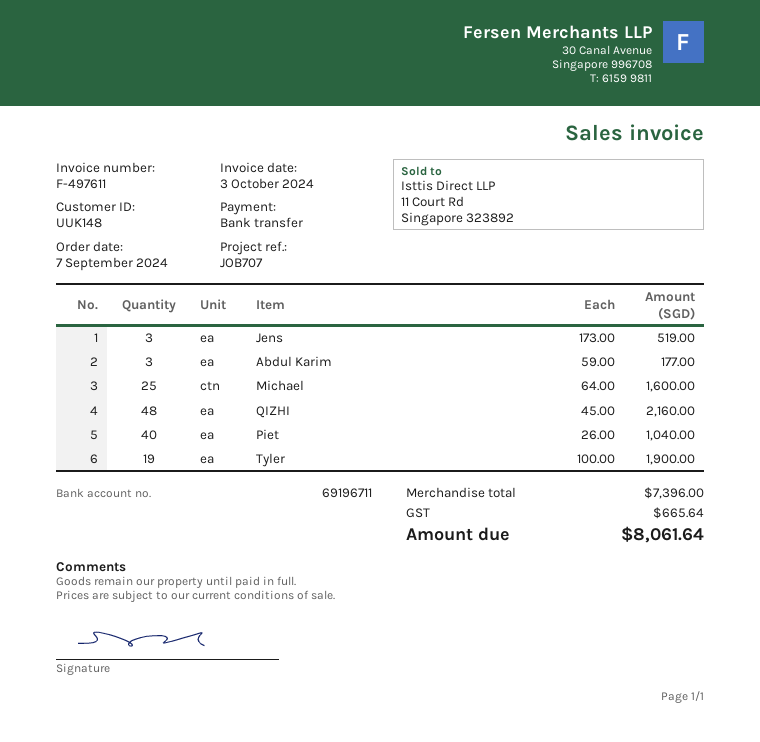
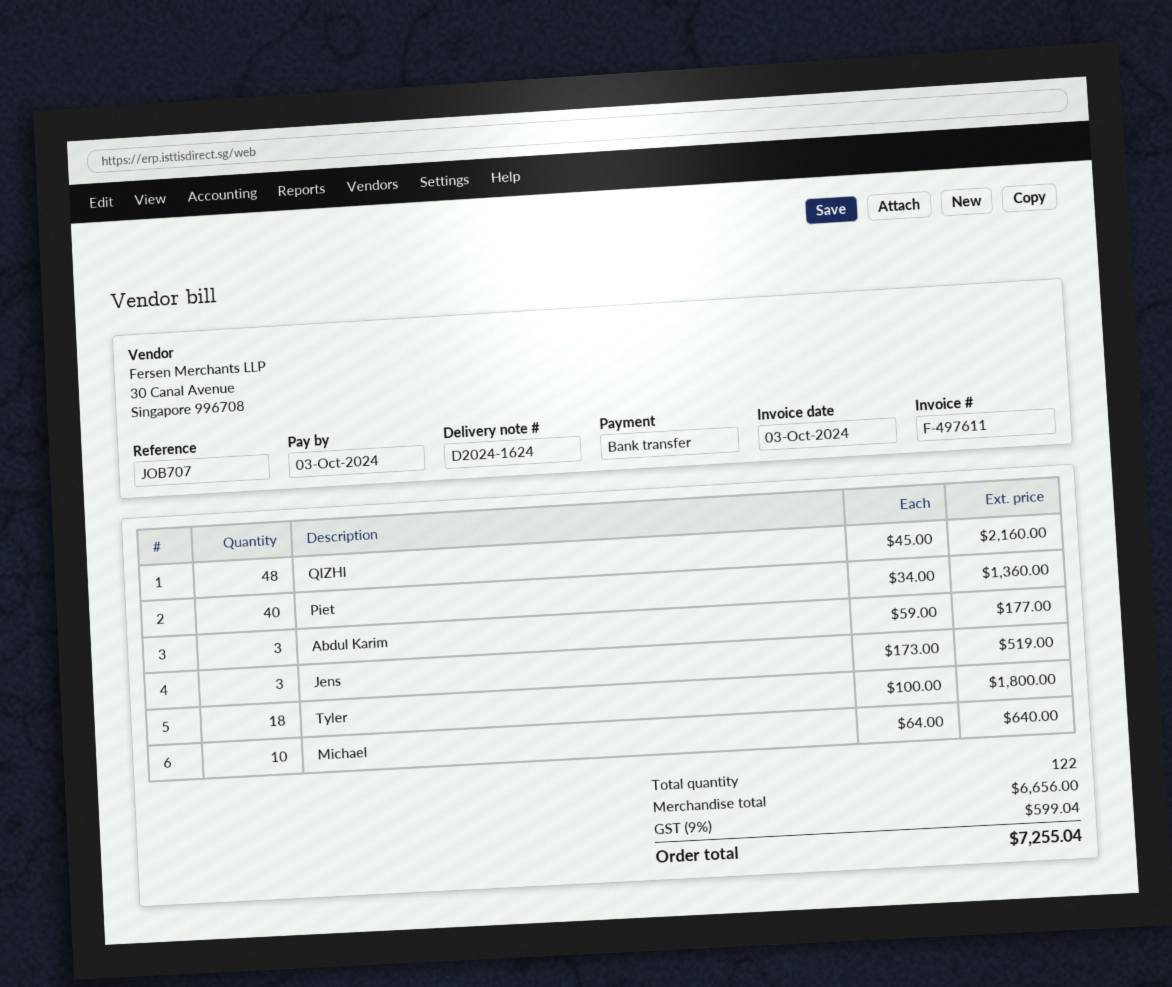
Michael: 25 x 64.00 = 1600.00 -> 10 x 64.00 = 640.00
Piet: 40 x 26.00 = 1040.00 -> 40 x 34.00 = 1360.00
Tyler: 19 x 100.00 = 1900.00 -> 18 x 100.00 = 1800.00
subtotal: 7396.00 -> 6656.00
tax: 665.64 -> 599.04
total: 8061.64 -> 7255.04

